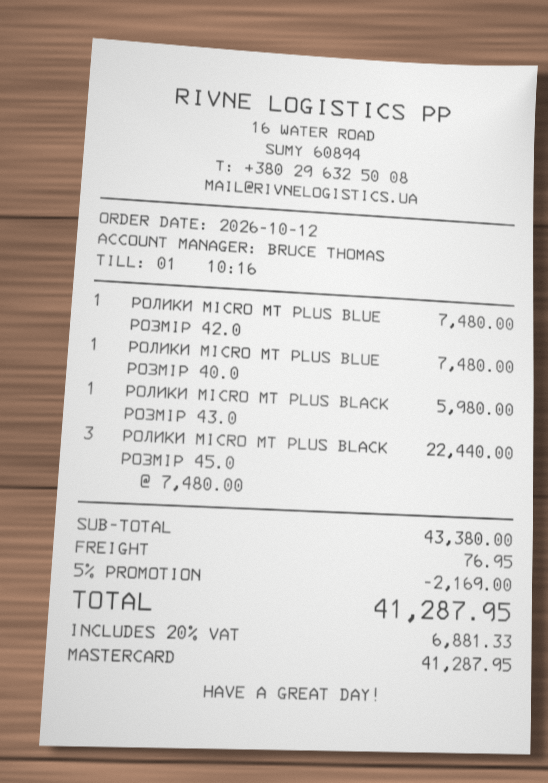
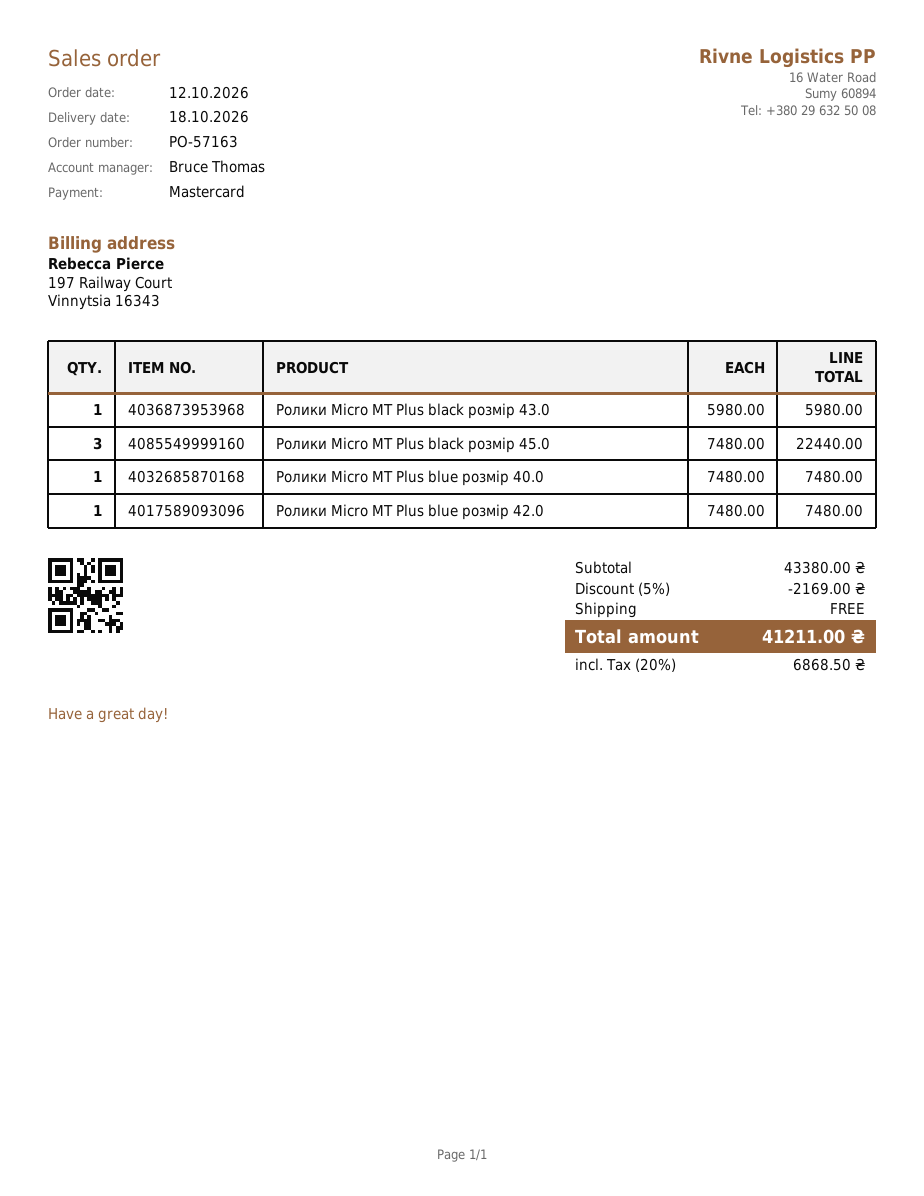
shipping: 76.95 -> 0.00
tax: 20% = 6881.33 -> 20% = 6868.50
total: 41287.95 -> 41211.00

